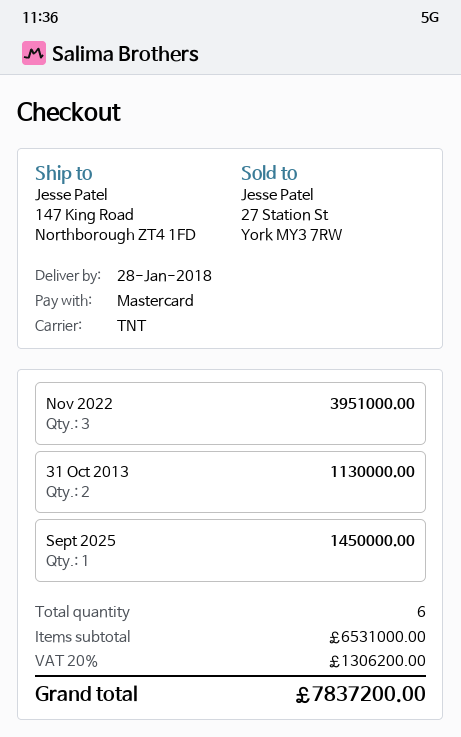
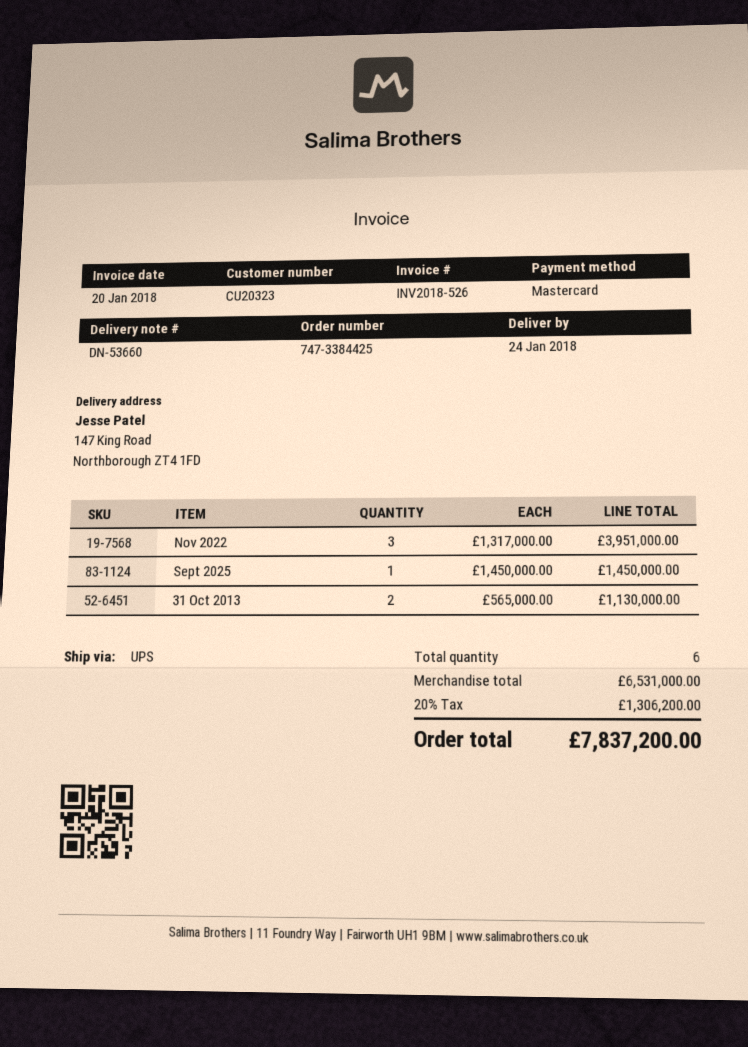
delivery date: 2018-01-28 -> 2018-01-24
shipping method: TNT -> UPS

